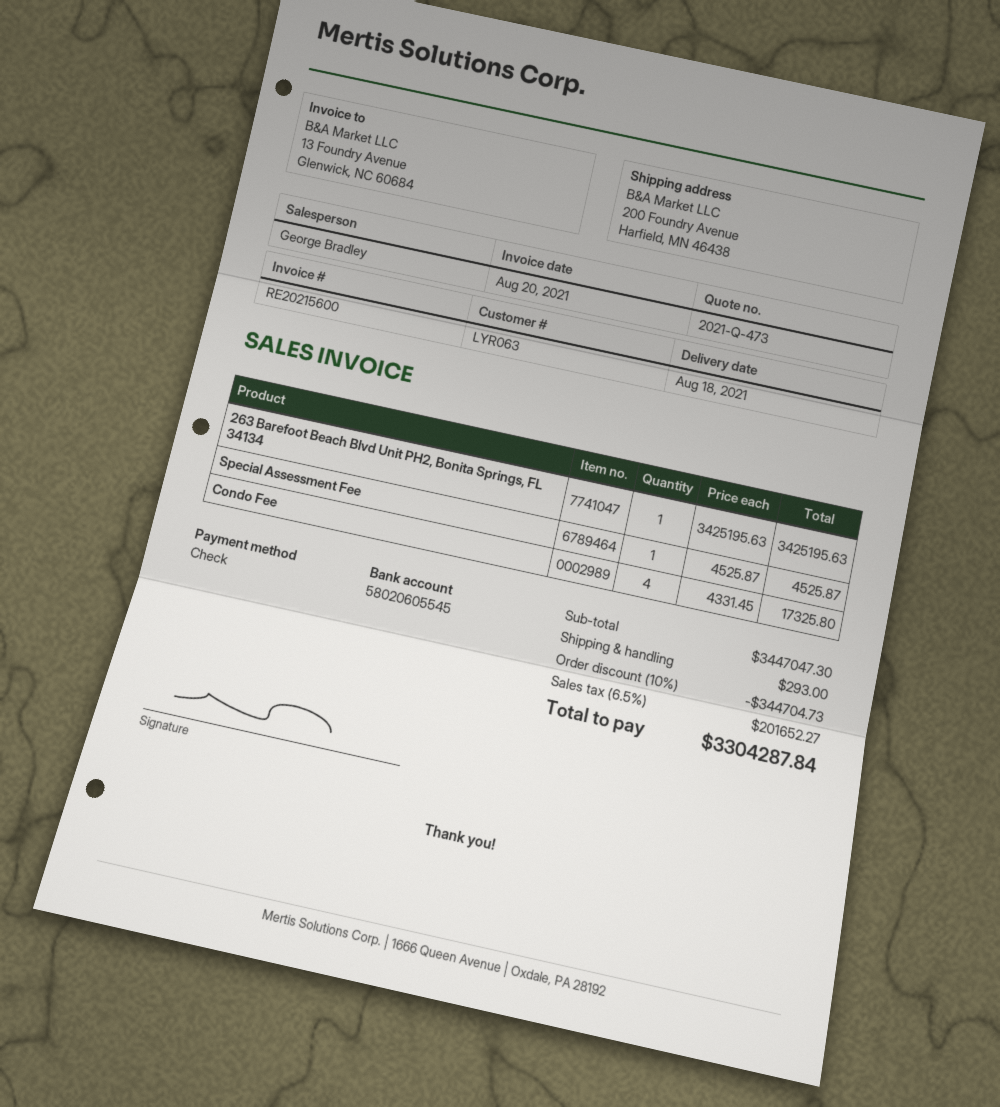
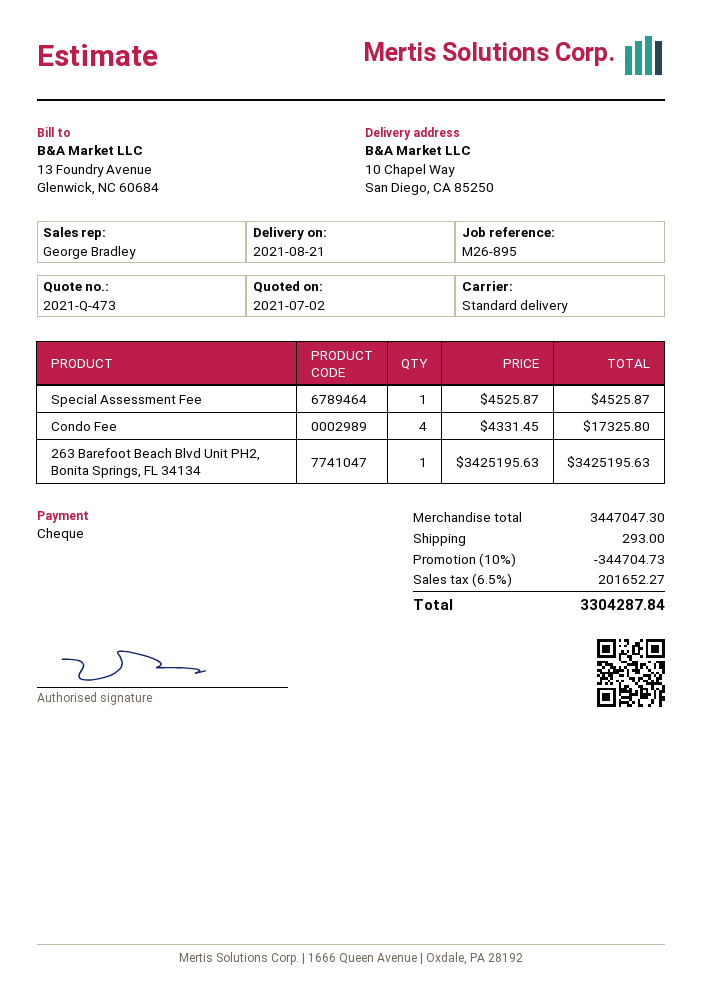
delivery date: 2021-08-18 -> 2021-08-21
ship to: 200 Foundry Avenue, Harfield, MN 46438 -> 10 Chapel Way, San Diego, CA 85250

